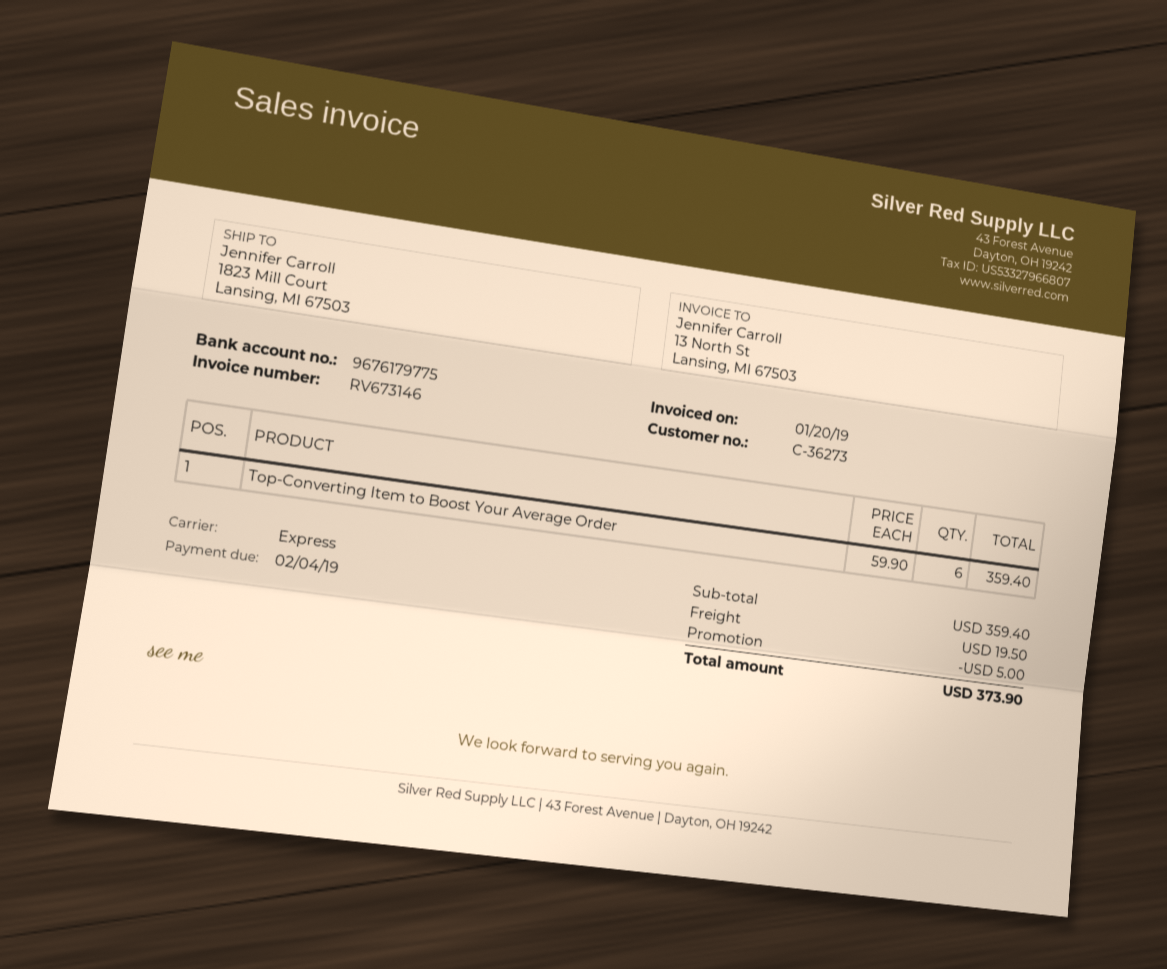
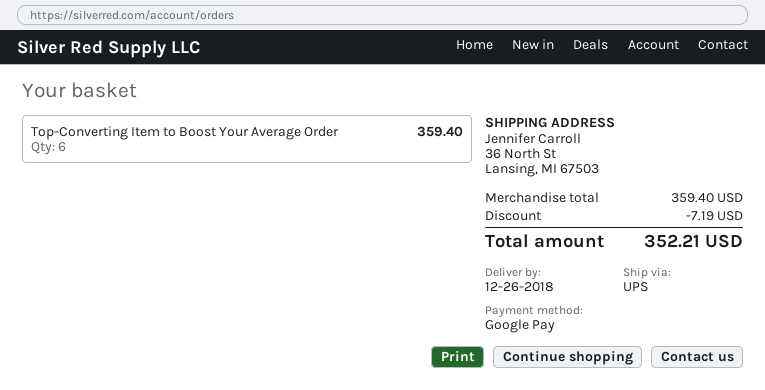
shipping method: express -> UPS
ship to: 1823 Mill Court, Lansing, MI 67503 -> 36 North St, Lansing, MI 67503
discount: 5.00 -> 7.19
shipping: 19.50 -> none
total: 373.90 -> 352.21

